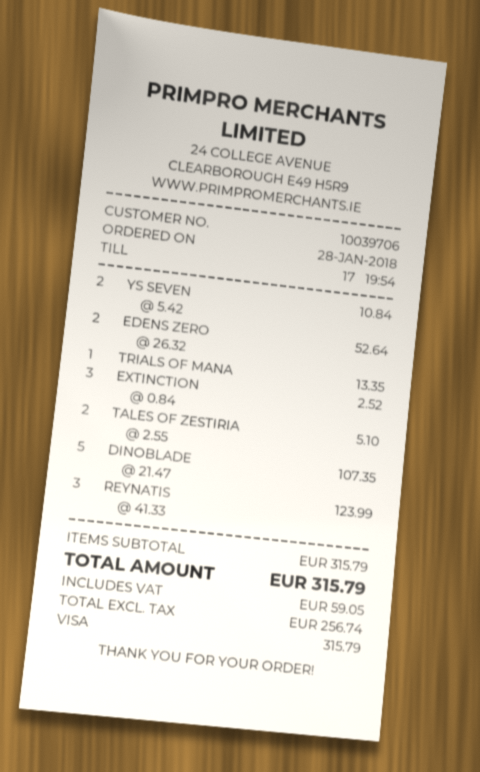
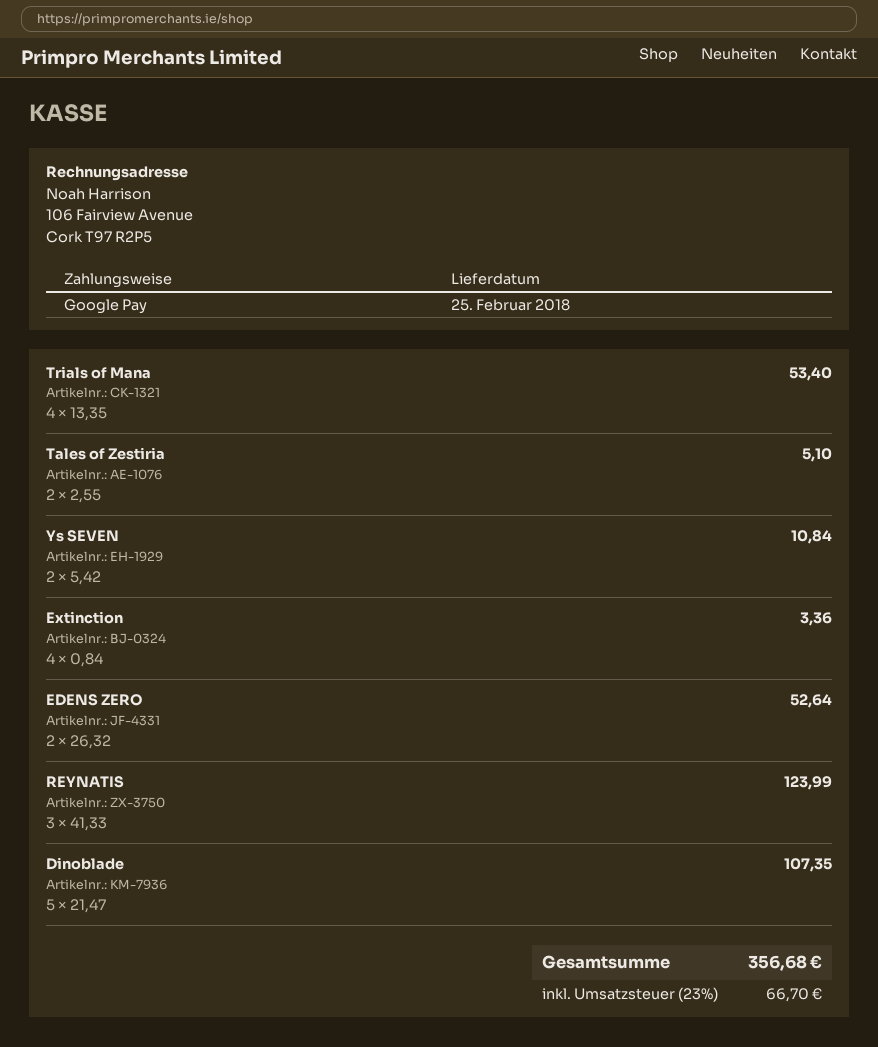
payment method: Visa -> Google Pay
TRIALS OF MANA: 1 x 13.35 = 13.35 -> 4 x 13.35 = 53.40
EXTINCTION: 3 x 0.84 = 2.52 -> 4 x 0.84 = 3.36
tax: 59.05 -> 66.70
total: 315.79 -> 356.68

